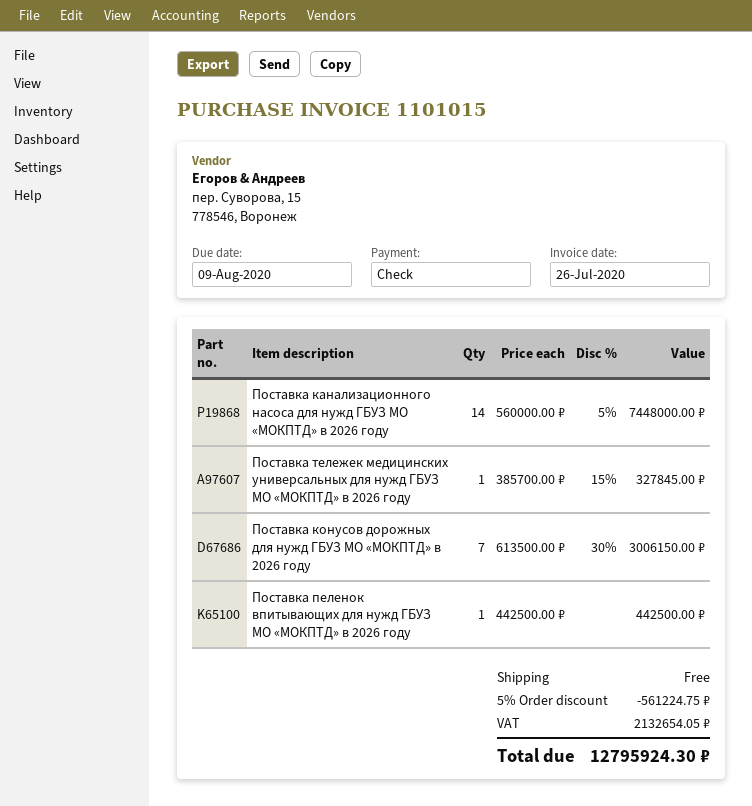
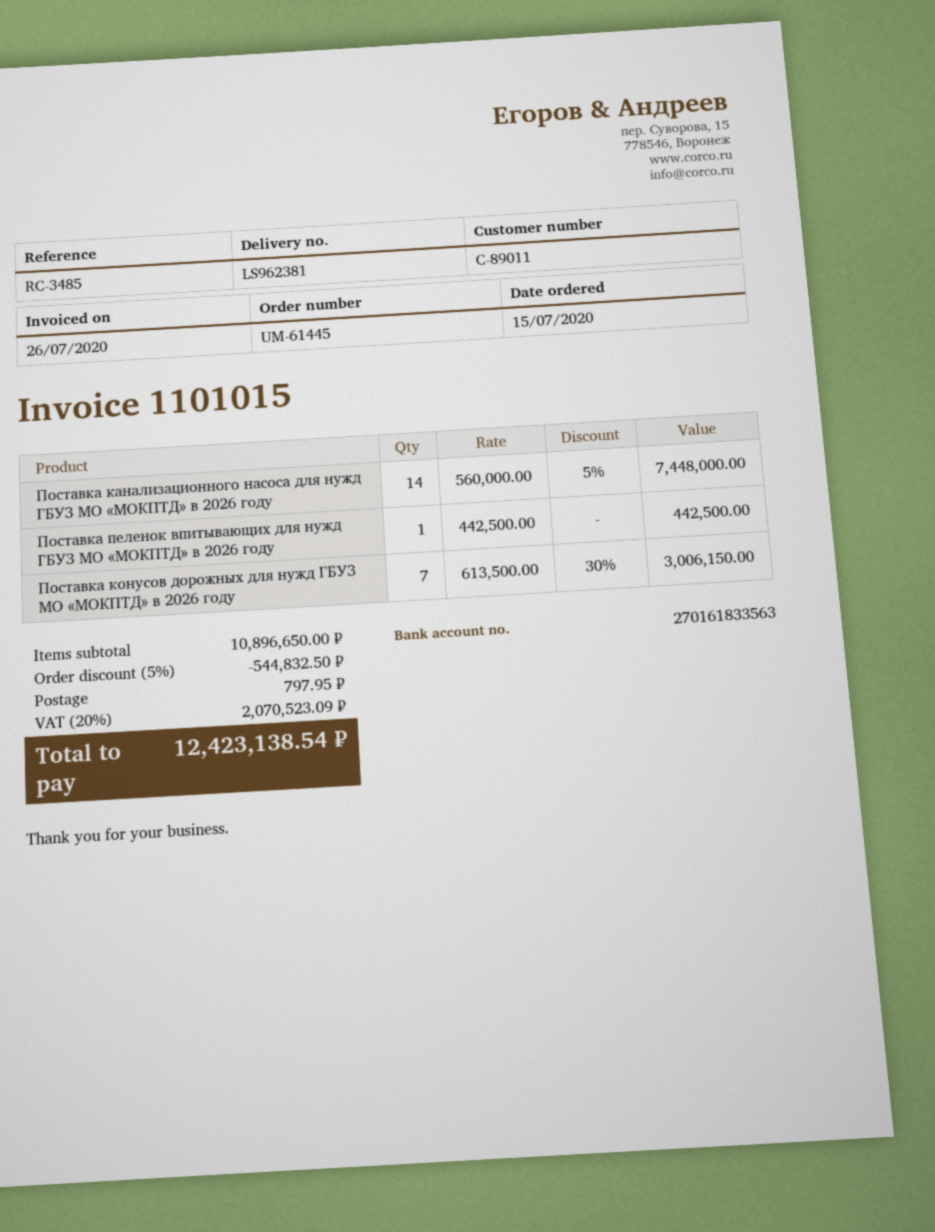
Поставка тележек медицинских универсальных для нужд ГБУЗ МО «МОКПТД» в 2026 году: 1 x 385700.00 - 15% = 327845.00 -> none
discount: 5% = 561224.75 -> 5% = 544832.50
shipping: 0.00 -> 797.95
tax: 2132654.05 -> 2070523.09
total: 12795924.30 -> 12423138.54

